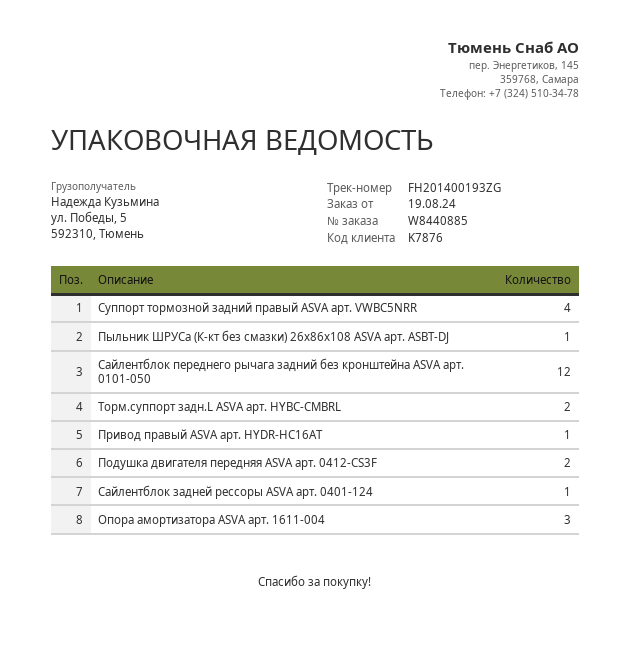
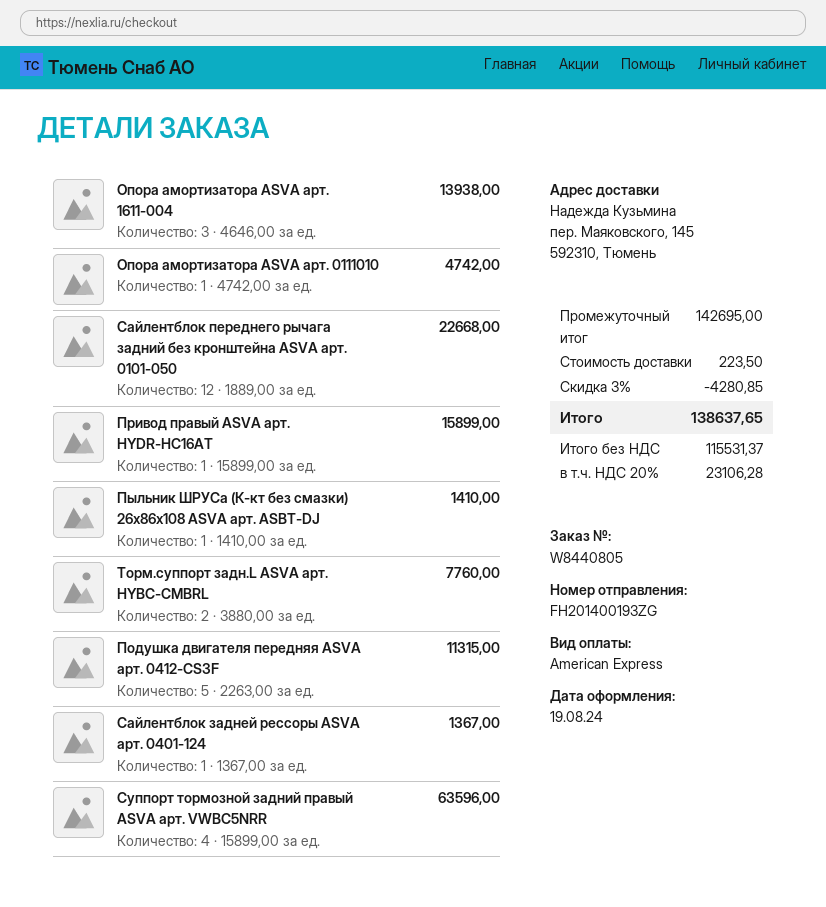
order number: W8440885 -> W8440805
ship to: ул. Победы, 5, 592310, Тюмень -> пер. Маяковского, 145, 592310, Тюмень
Подушка двигателя передняя ASVA арт. 0412-CS3F: 2 -> 5
Опора амортизатора ASVA арт. 0111010: none -> 1

